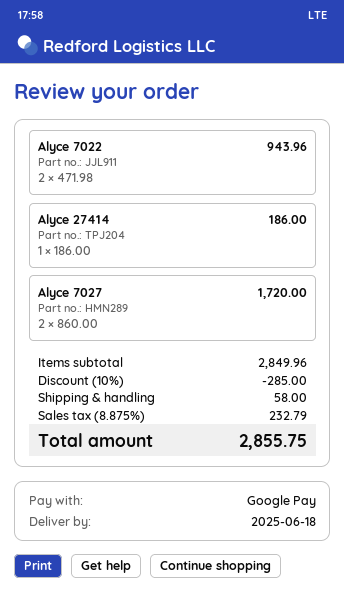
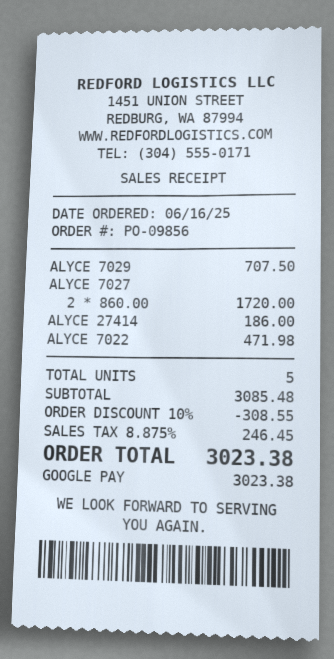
Alyce 7022: 2 x 471.98 = 943.96 -> 1 x 471.98 = 471.98
ALYCE 7029: none -> 1 x 707.50 = 707.50
subtotal: 2849.96 -> 3085.48
discount: 10% = 285.00 -> 10% = 308.55
shipping: 58.00 -> none
tax: 8.875% = 232.79 -> 8.875% = 246.45
total: 2855.75 -> 3023.38

